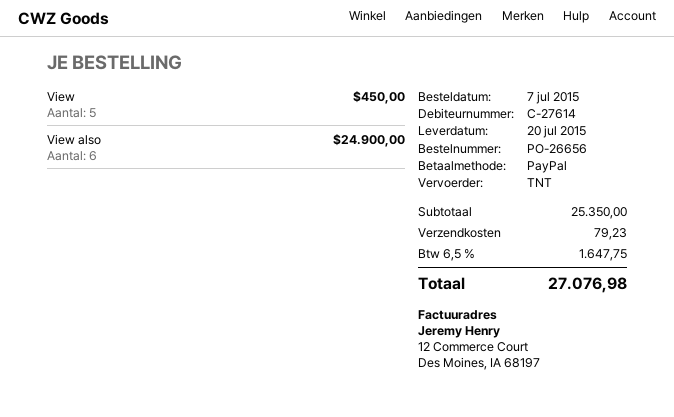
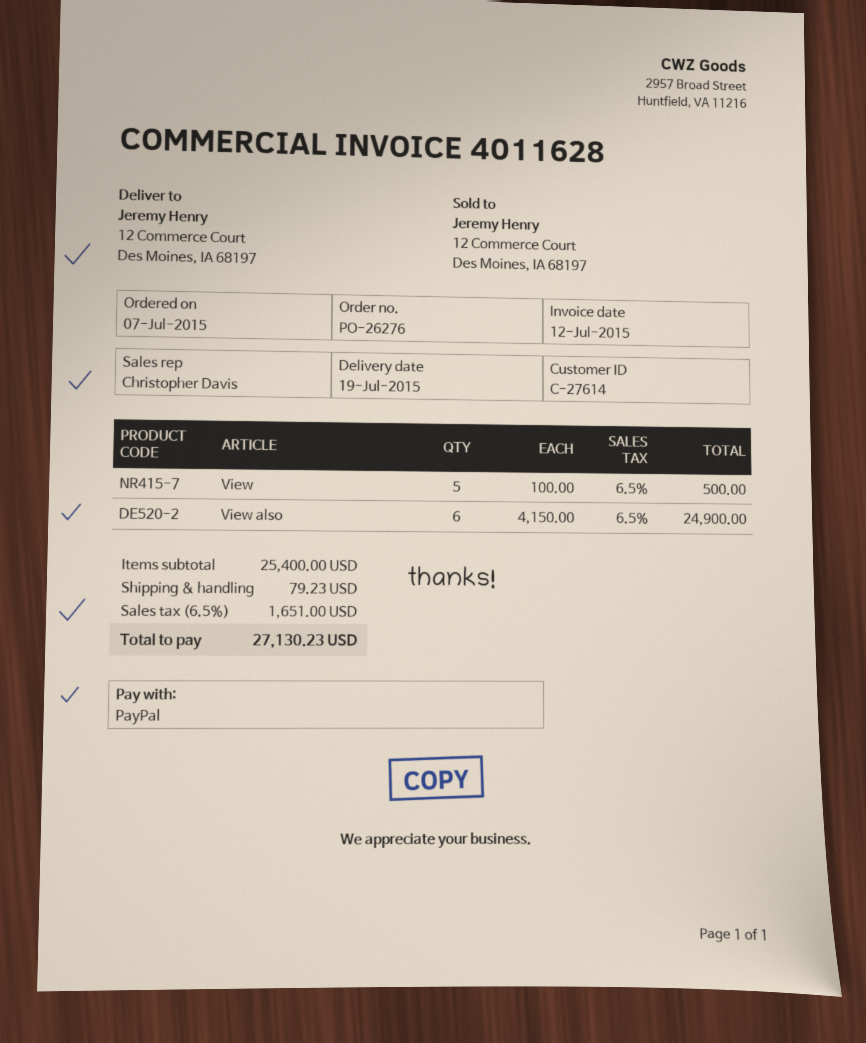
order number: PO-26656 -> PO-26276
delivery date: 2015-07-20 -> 2015-07-19
View: 5 for 450.00 -> 5 for 500.00
subtotal: 25350.00 -> 25400.00
tax: 6.5% = 1647.75 -> 6.5% = 1651.00
total: 27076.98 -> 27130.23

